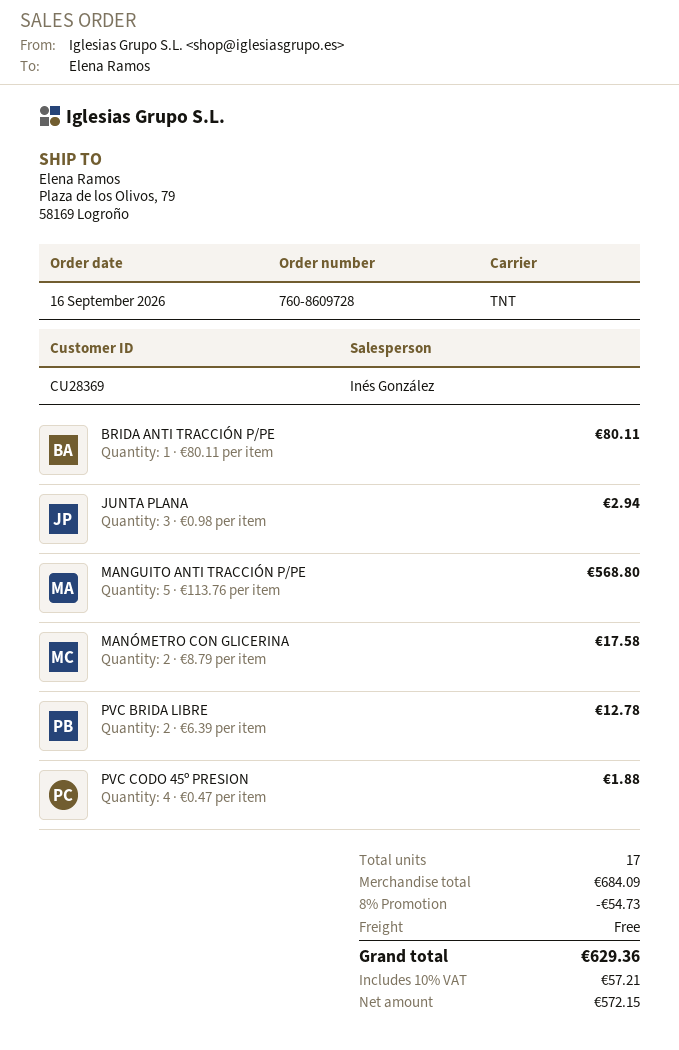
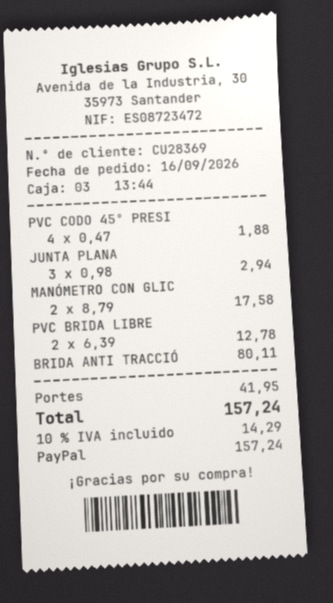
MANGUITO ANTI TRACCIÓN P/PE: 5 x 113.76 = 568.80 -> none
discount: 8% = 54.73 -> none
shipping: 0.00 -> 41.95
tax: 10% = 57.21 -> 10% = 14.29
total: 629.36 -> 157.24

